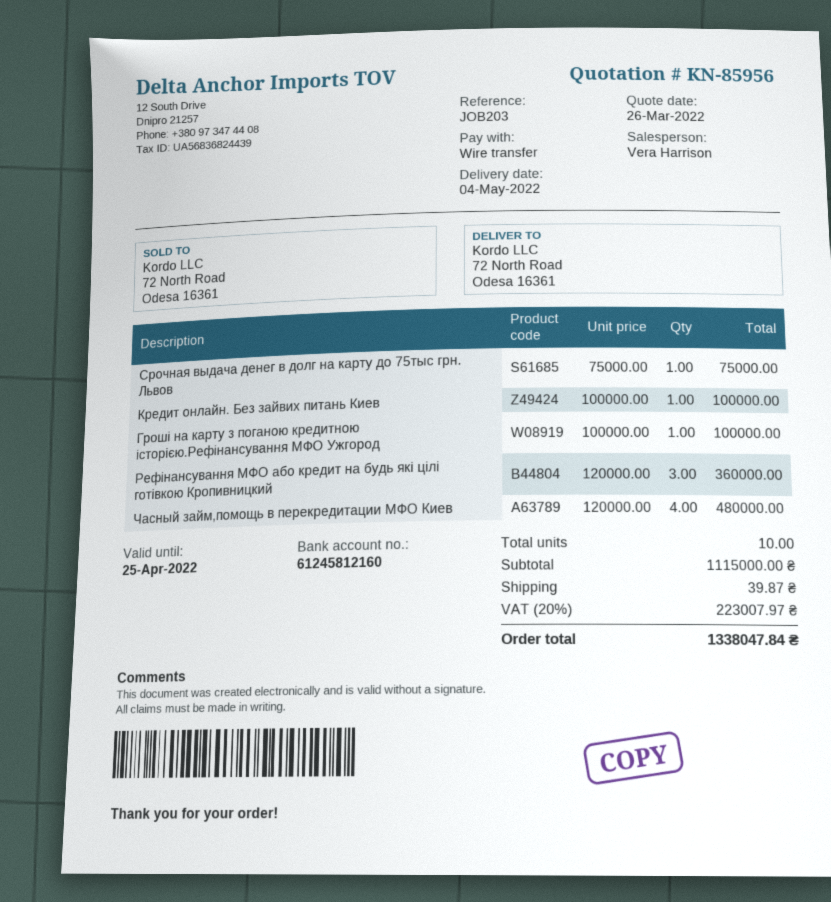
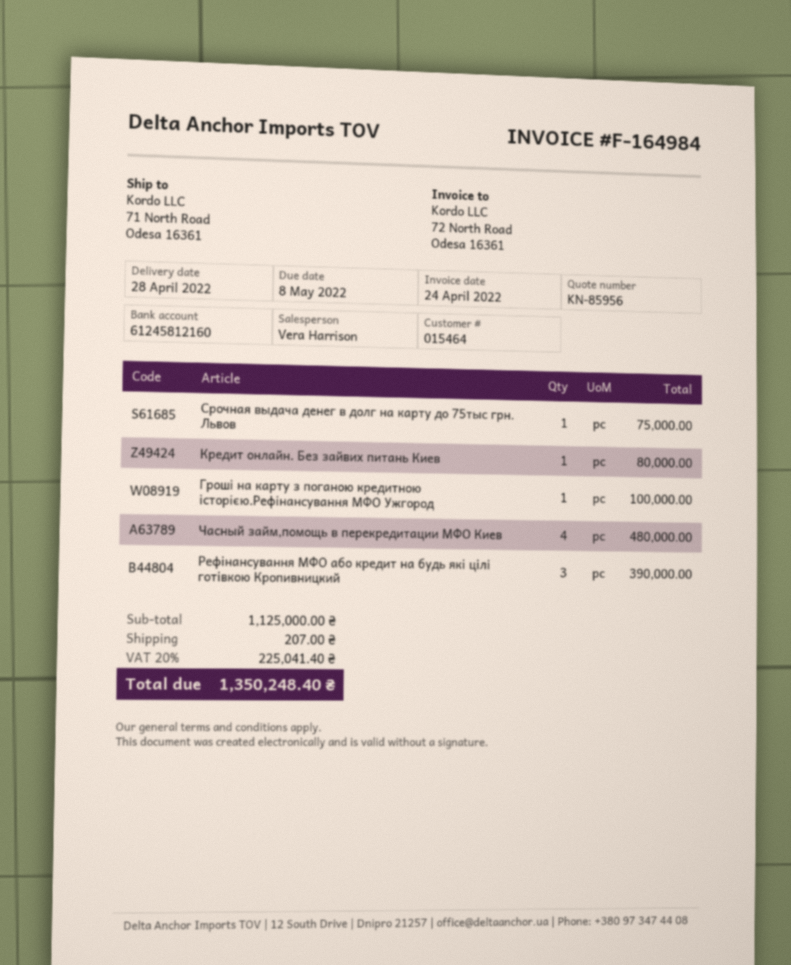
delivery date: 2022-05-04 -> 2022-04-28
ship to: 72 North Road, Odesa 16361 -> 71 North Road, Odesa 16361
Кредит онлайн. Без зайвих питань Киев: 1 for 100000.00 -> 1 for 80000.00
Рефінансування МФО або кредит на будь які цілі готівкою Кропивницкий: 3 for 360000.00 -> 3 for 390000.00
subtotal: 1115000.00 -> 1125000.00
shipping: 39.87 -> 207.00
tax: 20% = 223007.97 -> 20% = 225041.40
total: 1338047.84 -> 1350248.40

